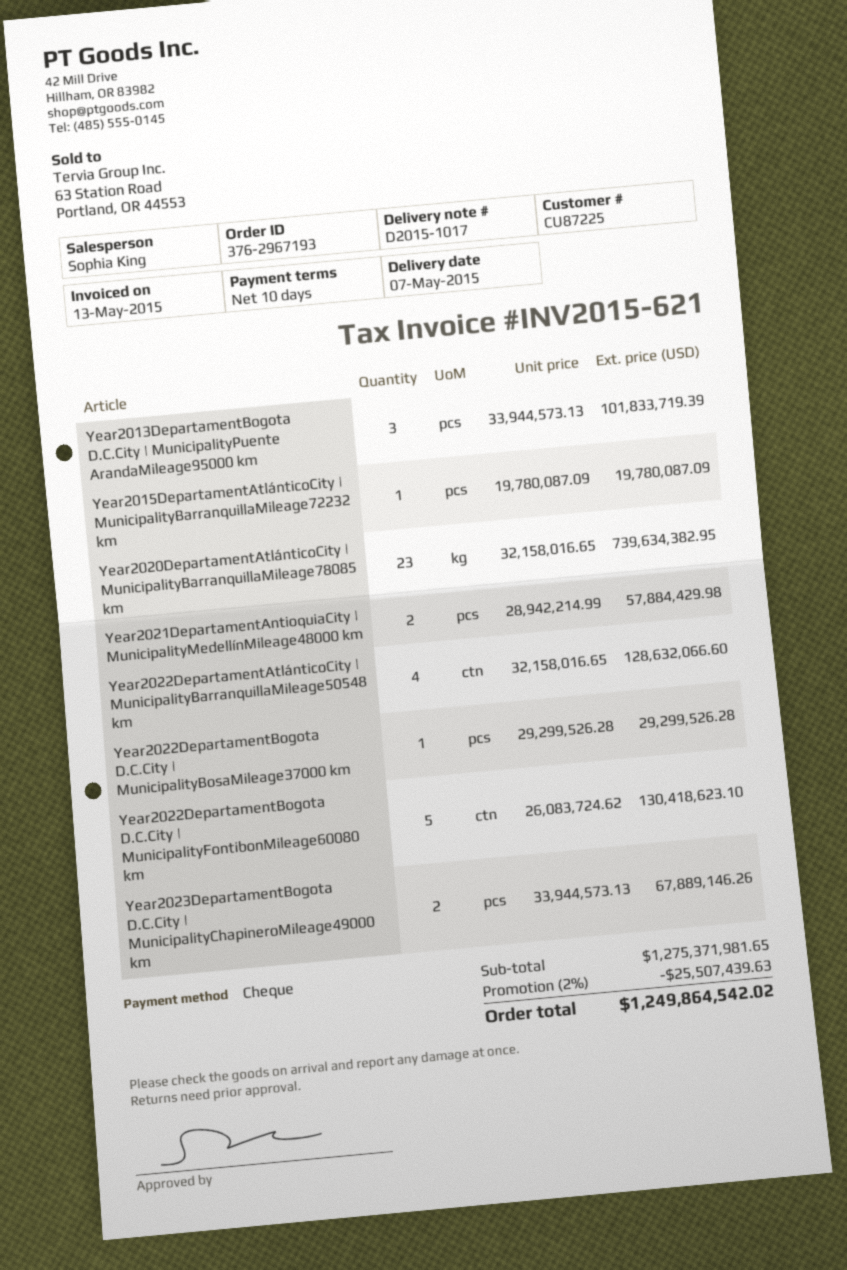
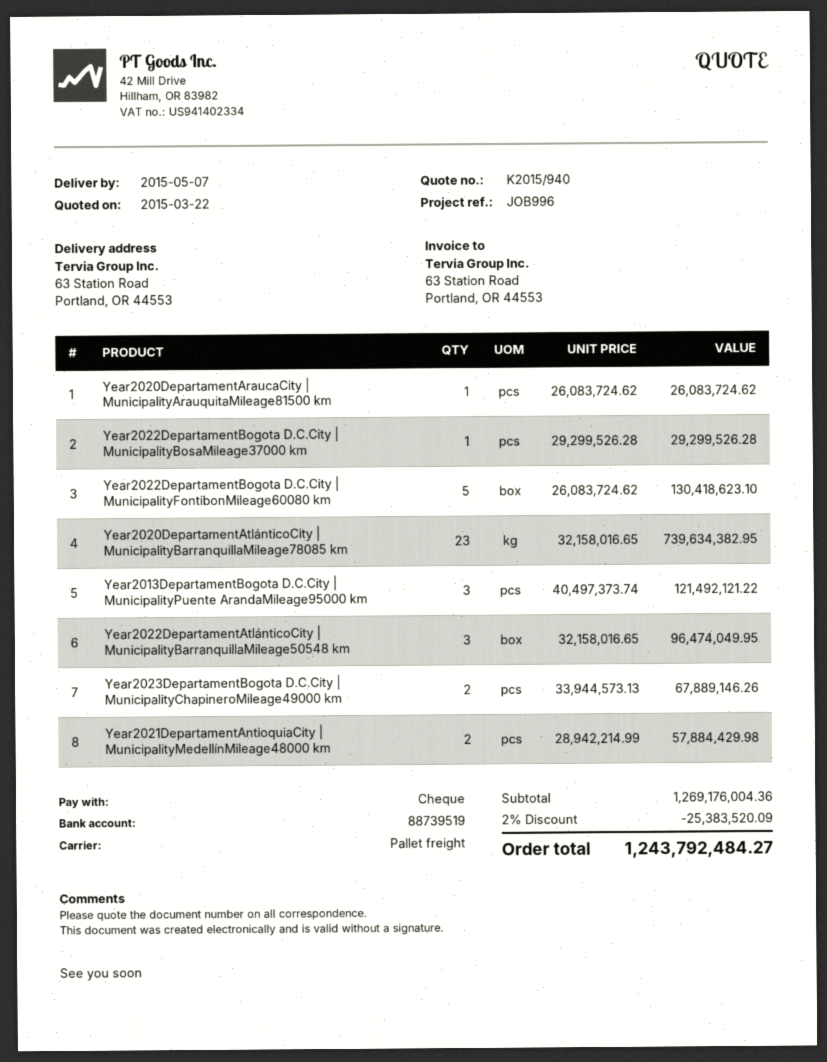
Year2013DepartamentBogota D.C.City | MunicipalityPuente ArandaMileage95000 km: 3 x 33944573.13 = 101833719.39 -> 3 x 40497373.74 = 121492121.22
Year2015DepartamentAtlánticoCity | MunicipalityBarranquillaMileage72232 km: 1 x 19780087.09 = 19780087.09 -> none
Year2022DepartamentAtlánticoCity | MunicipalityBarranquillaMileage50548 km: 4 x 32158016.65 = 128632066.60 -> 3 x 32158016.65 = 96474049.95
Year2020DepartamentAraucaCity | MunicipalityArauquitaMileage81500 km: none -> 1 x 26083724.62 = 26083724.62
subtotal: 1275371981.65 -> 1269176004.36
discount: 2% = 25507439.63 -> 2% = 25383520.09
total: 1249864542.02 -> 1243792484.27

